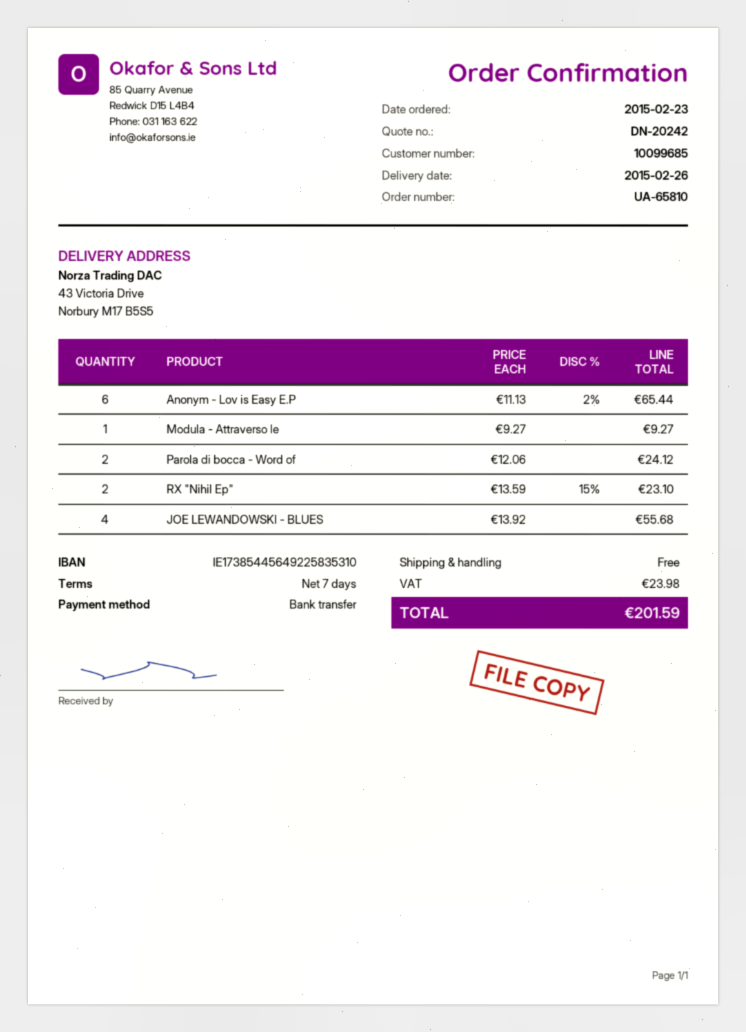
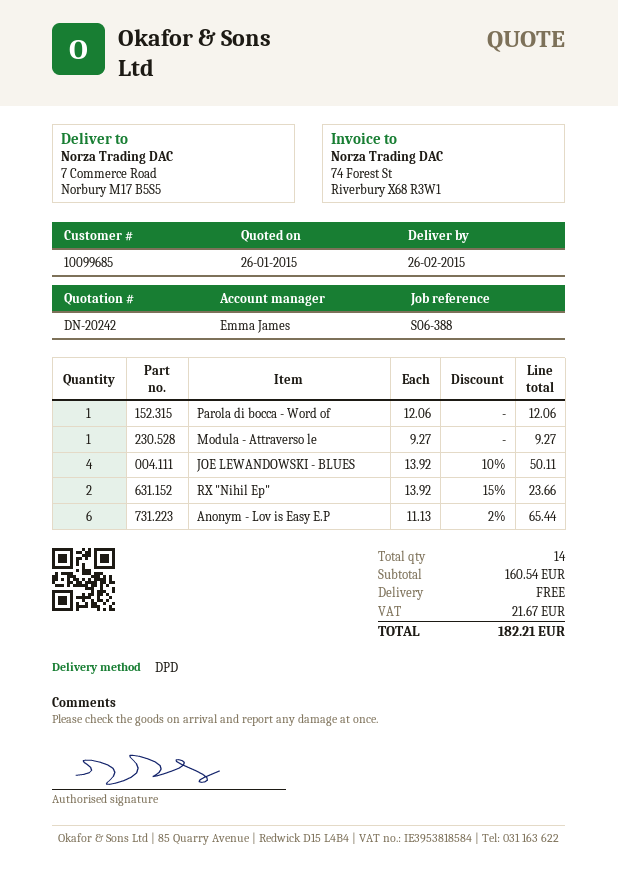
ship to: 43 Victoria Drive, Norbury M17 B5S5 -> 7 Commerce Road, Norbury M17 B5S5
Parola di bocca - Word of: 2 x 12.06 = 24.12 -> 1 x 12.06 = 12.06
RX "Nihil Ep": 2 x 13.59 - 15% = 23.10 -> 2 x 13.92 - 15% = 23.66
JOE LEWANDOWSKI - BLUES: 4 x 13.92 = 55.68 -> 4 x 13.92 - 10% = 50.11
tax: 23.98 -> 21.67
total: 201.59 -> 182.21

